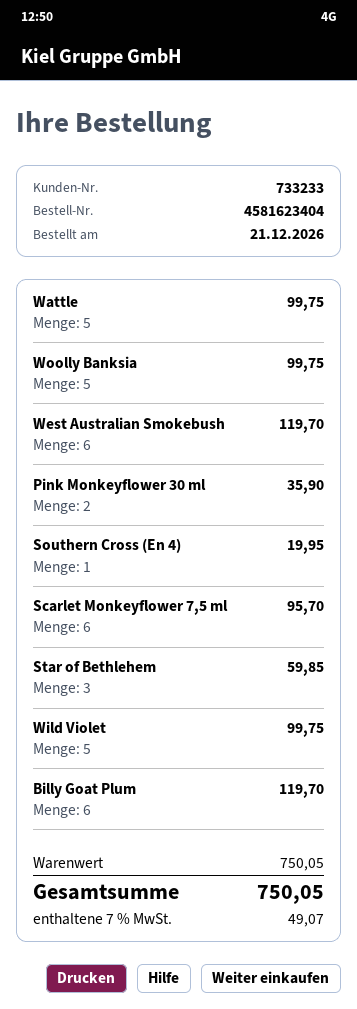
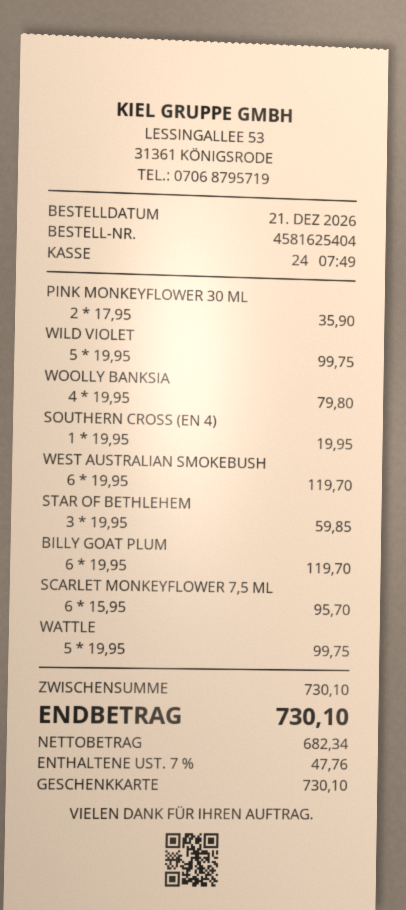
order number: 4581623404 -> 4581625404
Woolly Banksia: 5 for 99.75 -> 4 for 79.80
subtotal: 750.05 -> 730.10
tax: 7% = 49.07 -> 7% = 47.76
total: 750.05 -> 730.10

